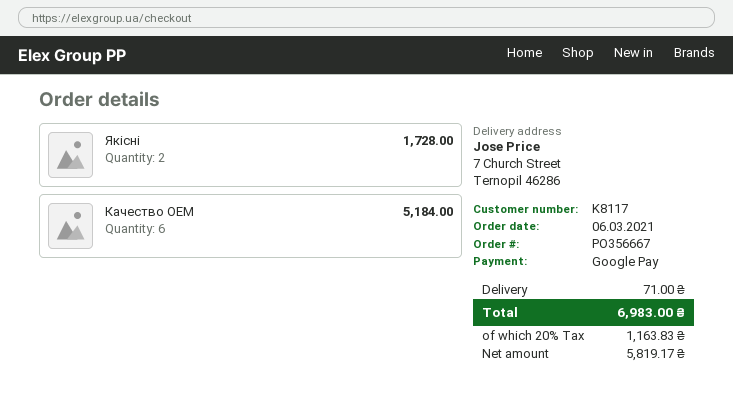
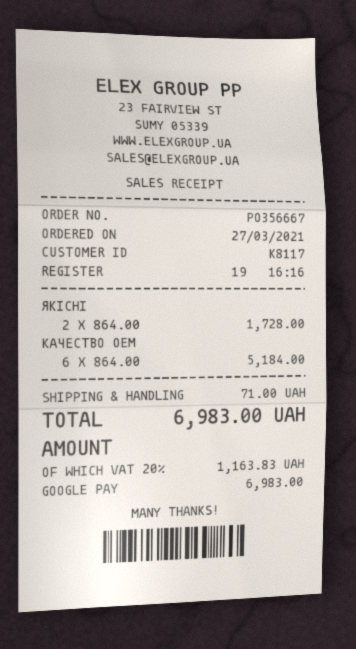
order date: 2021-03-06 -> 2021-03-27

